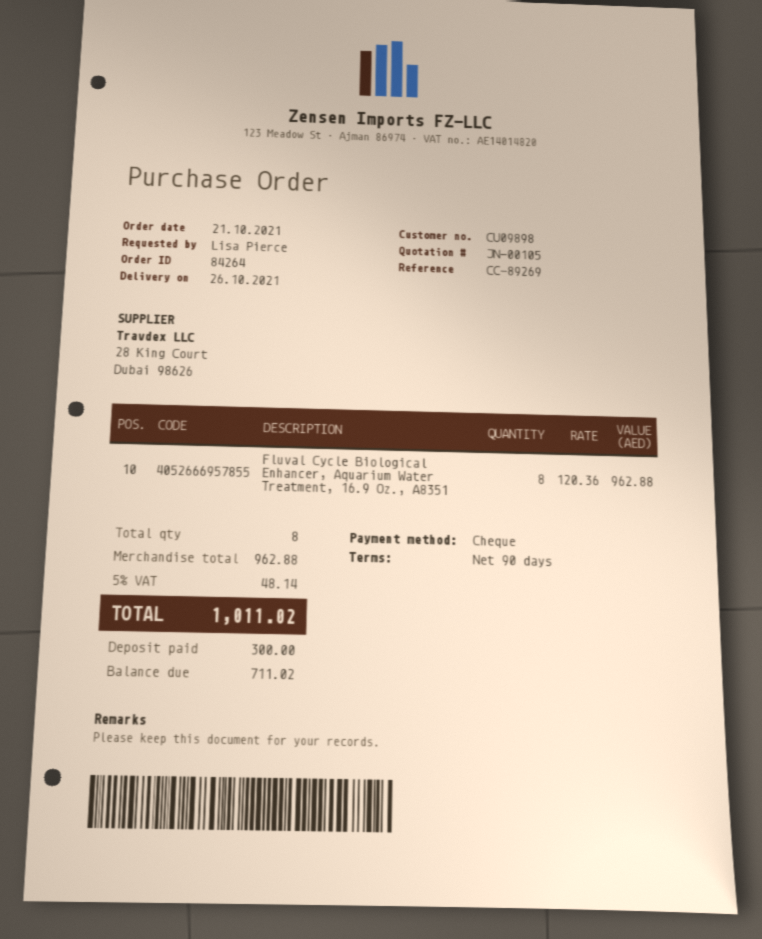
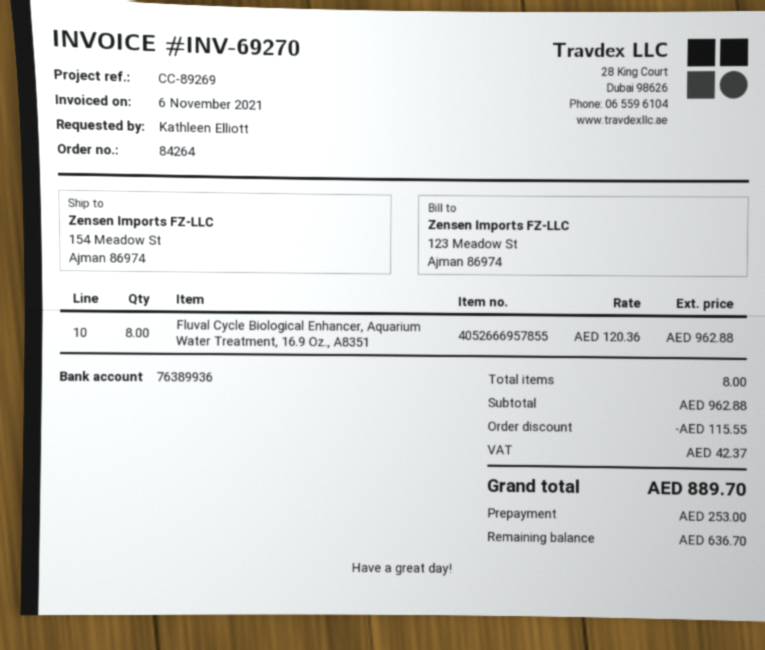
ordered by: Lisa Pierce -> Kathleen Elliott
discount: none -> 115.55
tax: 48.14 -> 42.37
total: 1011.02 -> 889.70
deposit: 300.00 -> 253.00
balance: 711.02 -> 636.70

